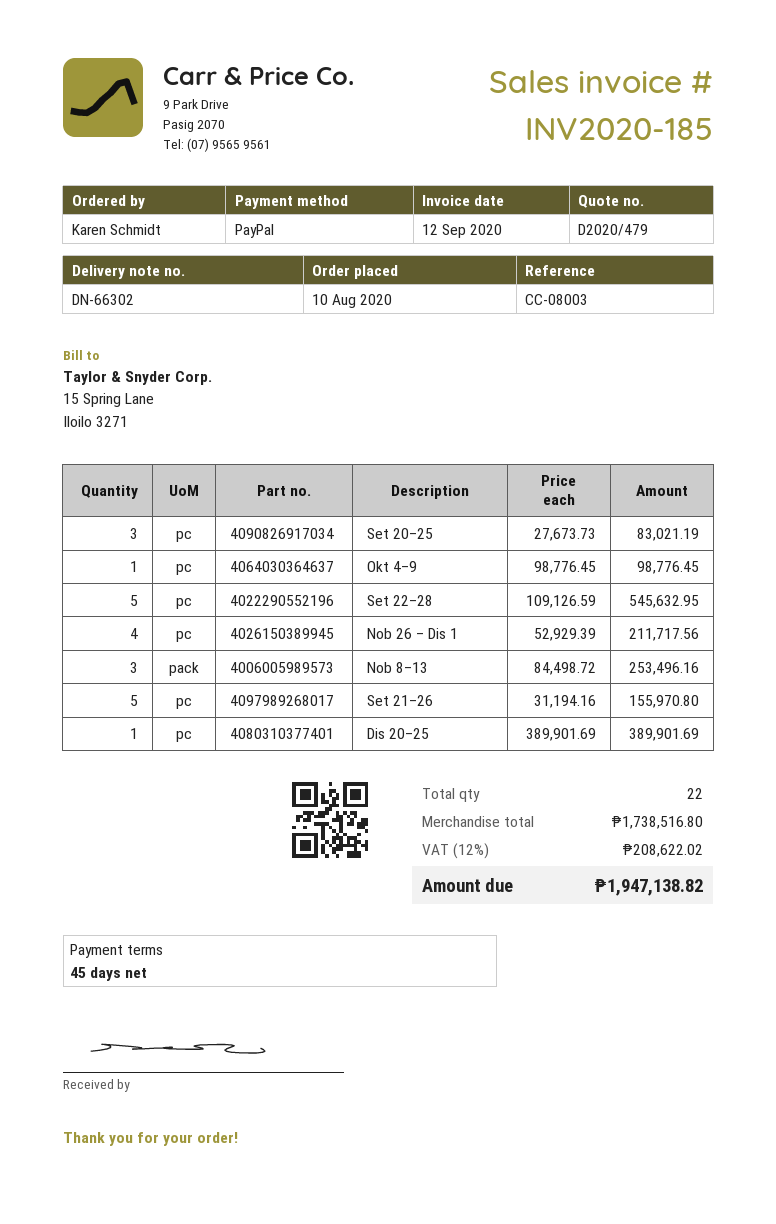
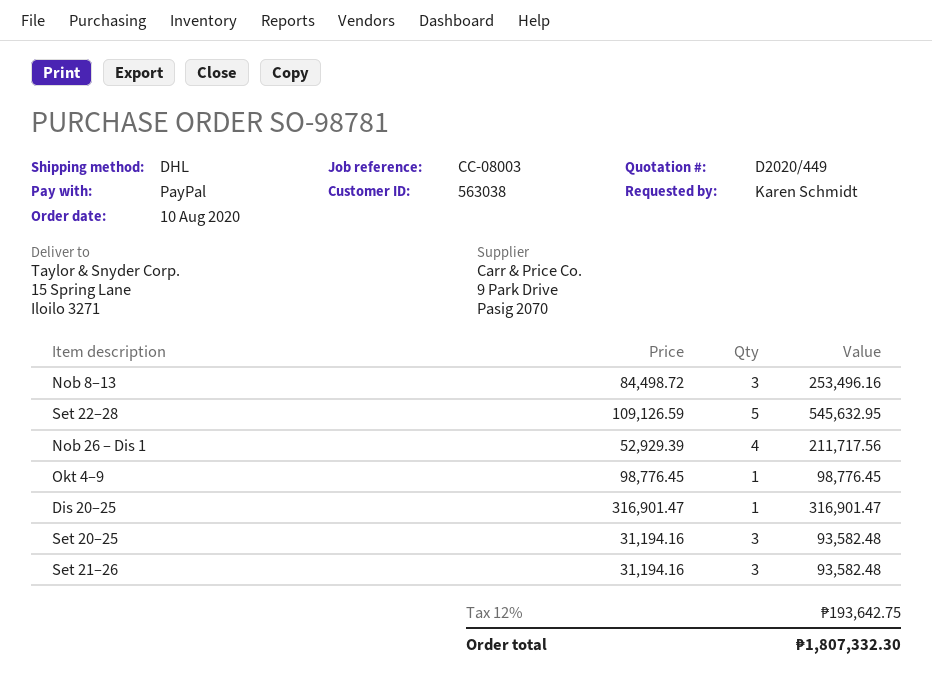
quote number: D2020/479 -> D2020/449
Set 20–25: 3 x 27673.73 = 83021.19 -> 3 x 31194.16 = 93582.48
Set 21–26: 5 x 31194.16 = 155970.80 -> 3 x 31194.16 = 93582.48
Dis 20–25: 1 x 389901.69 = 389901.69 -> 1 x 316901.47 = 316901.47
tax: 12% = 208622.02 -> 12% = 193642.75
total: 1947138.82 -> 1807332.30

